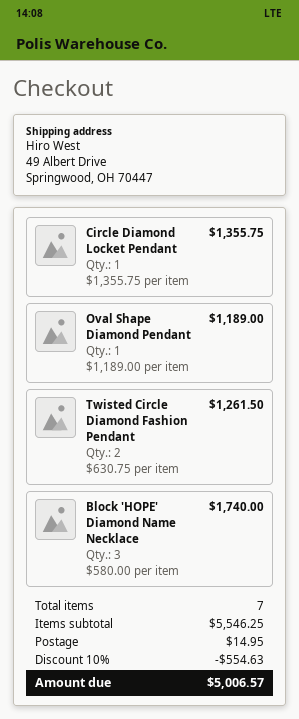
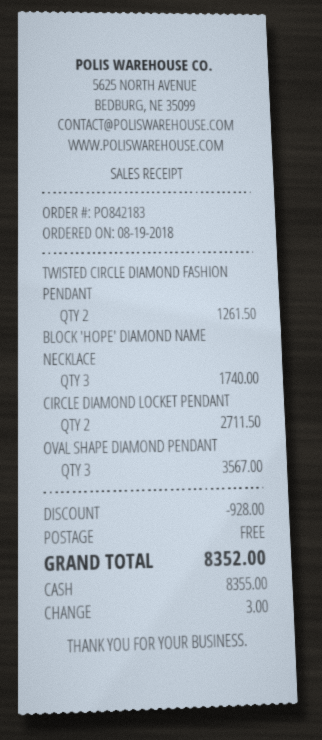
Circle Diamond Locket Pendant: 1 for 1355.75 -> 2 for 2711.50
Oval Shape Diamond Pendant: 1 for 1189.00 -> 3 for 3567.00
discount: 554.63 -> 928.00
shipping: 14.95 -> 0.00
total: 5006.57 -> 8352.00

